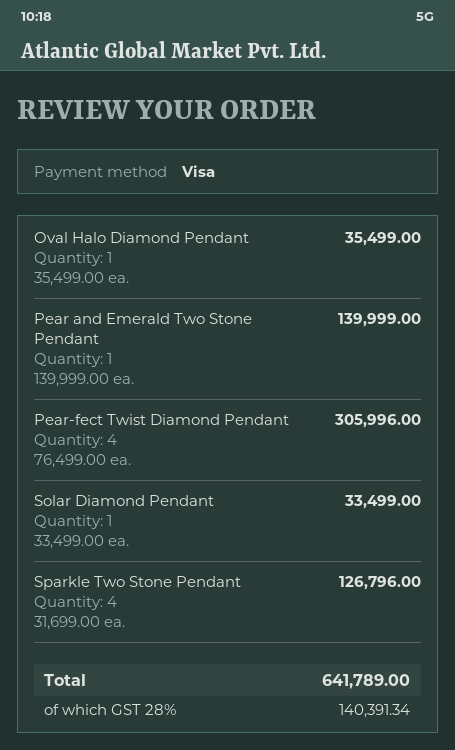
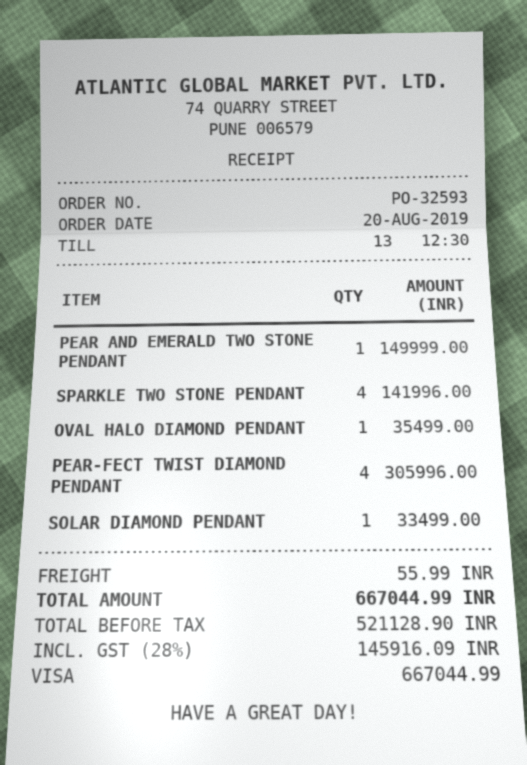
Pear and Emerald Two Stone Pendant: 1 for 139999.00 -> 1 for 149999.00
Sparkle Two Stone Pendant: 4 for 126796.00 -> 4 for 141996.00
shipping: none -> 55.99
tax: 28% = 140391.34 -> 28% = 145916.09
total: 641789.00 -> 667044.99

